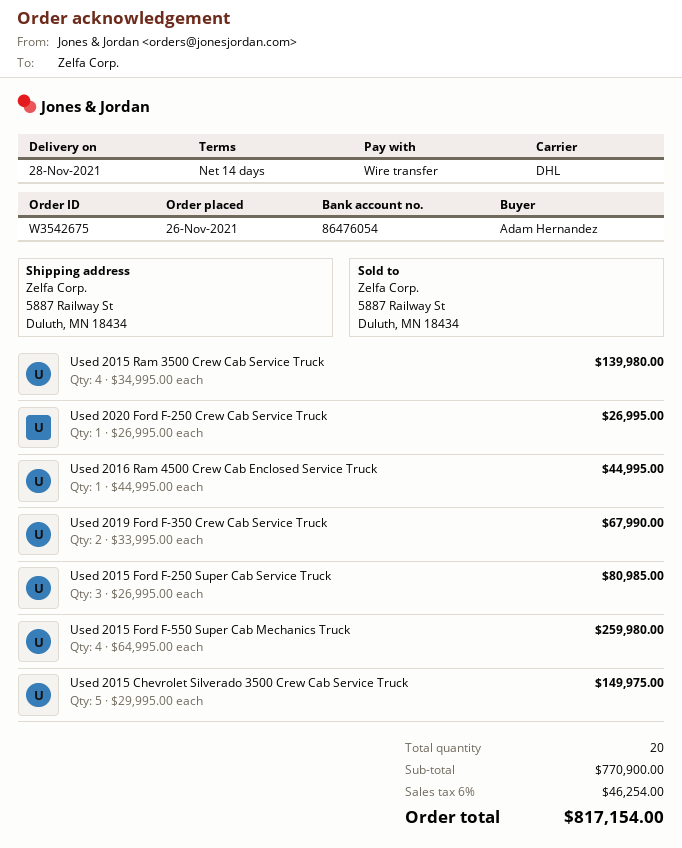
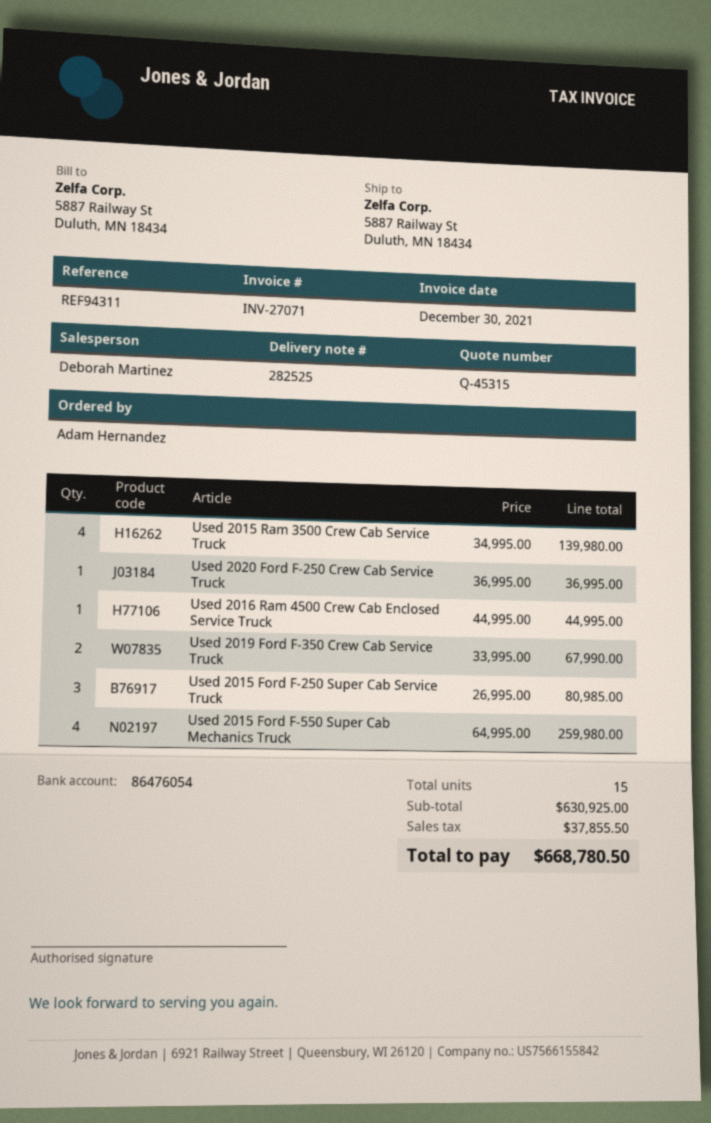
Used 2020 Ford F-250 Crew Cab Service Truck: 1 x 26995.00 = 26995.00 -> 1 x 36995.00 = 36995.00
Used 2015 Chevrolet Silverado 3500 Crew Cab Service Truck: 5 x 29995.00 = 149975.00 -> none
total quantity: 20 -> 15
subtotal: 770900.00 -> 630925.00
tax: 46254.00 -> 37855.50
total: 817154.00 -> 668780.50

